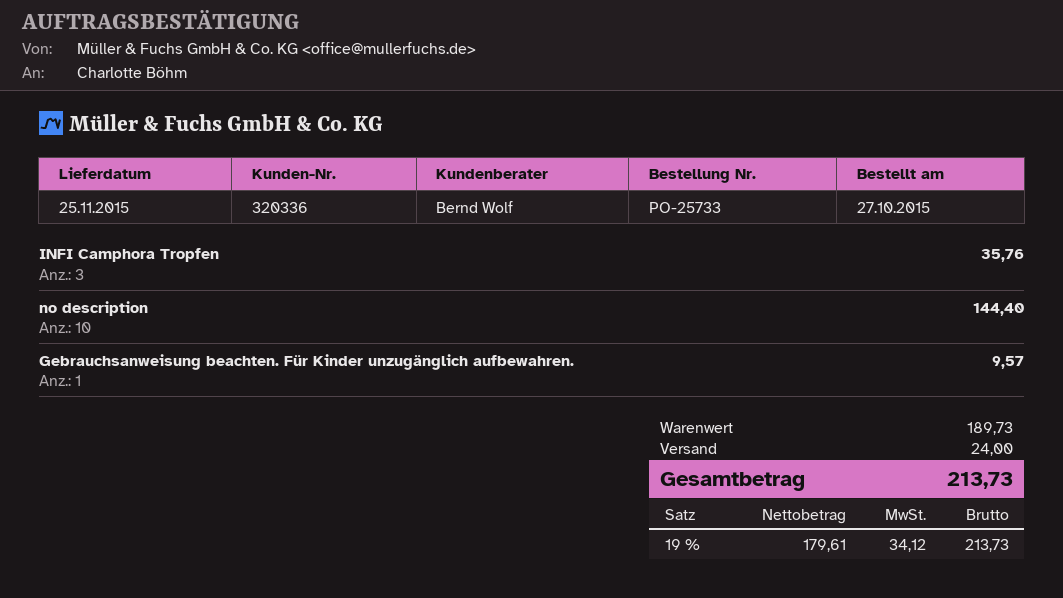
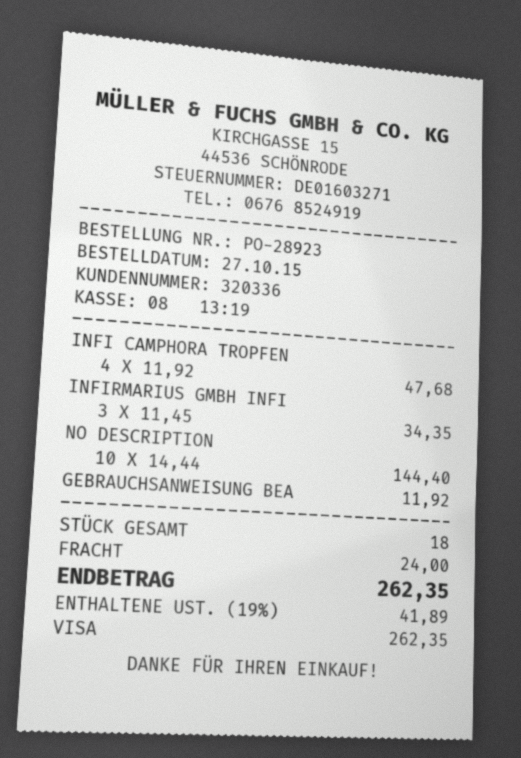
order number: PO-25733 -> PO-28923
INFI Camphora Tropfen: 3 for 35.76 -> 4 for 47.68
Gebrauchsanweisung beachten. Für Kinder unzugänglich aufbewahren.: 1 for 9.57 -> 1 for 11.92
INFIRMARIUS GMBH INFI: none -> 3 for 34.35
tax: 19% = 34.12 -> 19% = 41.89
total: 213.73 -> 262.35

